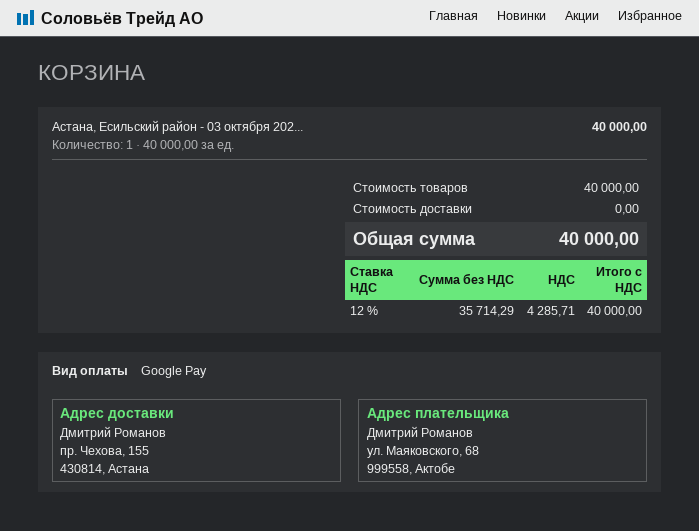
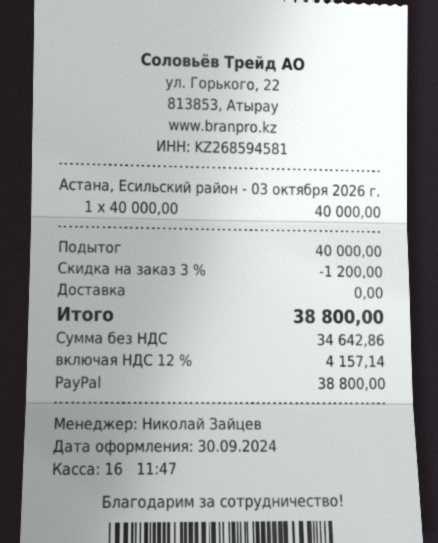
payment method: Google Pay -> PayPal
discount: none -> 3% = 1200.00
net: 35714.29 -> 34642.86
tax: 12% = 4285.71 -> 12% = 4157.14
total: 40000.00 -> 38800.00

